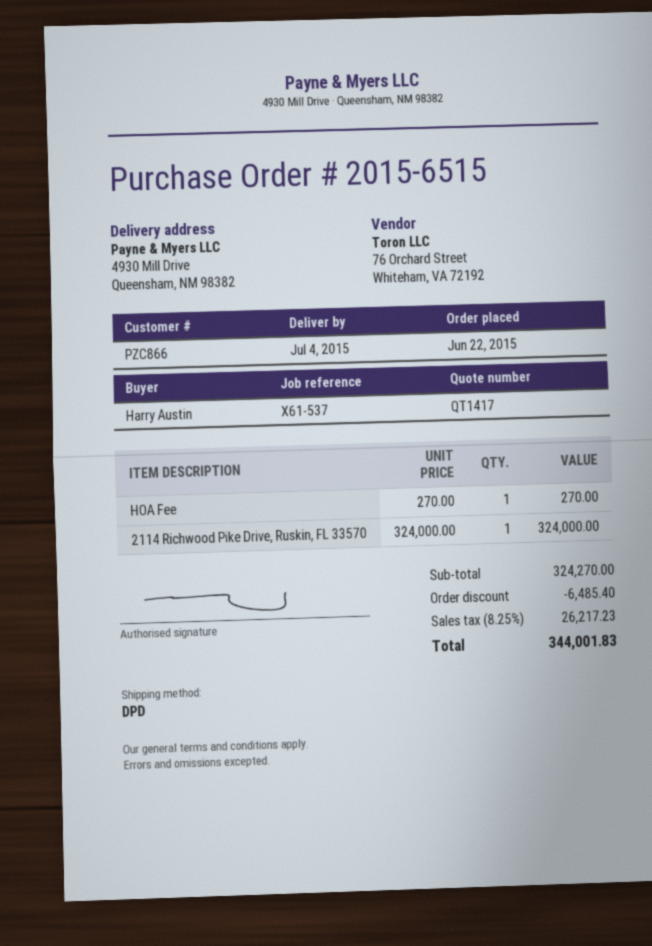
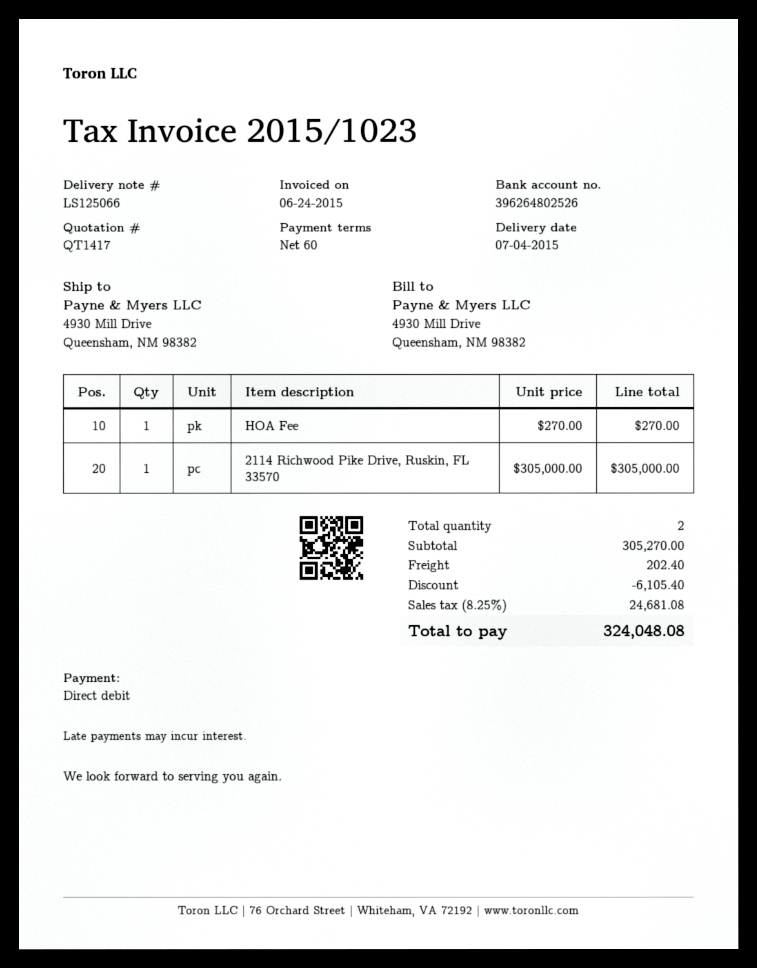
2114 Richwood Pike Drive, Ruskin, FL 33570: 1 x 324000.00 = 324000.00 -> 1 x 305000.00 = 305000.00
subtotal: 324270.00 -> 305270.00
discount: 6485.40 -> 6105.40
shipping: none -> 202.40
tax: 8.25% = 26217.23 -> 8.25% = 24681.08
total: 344001.83 -> 324048.08

